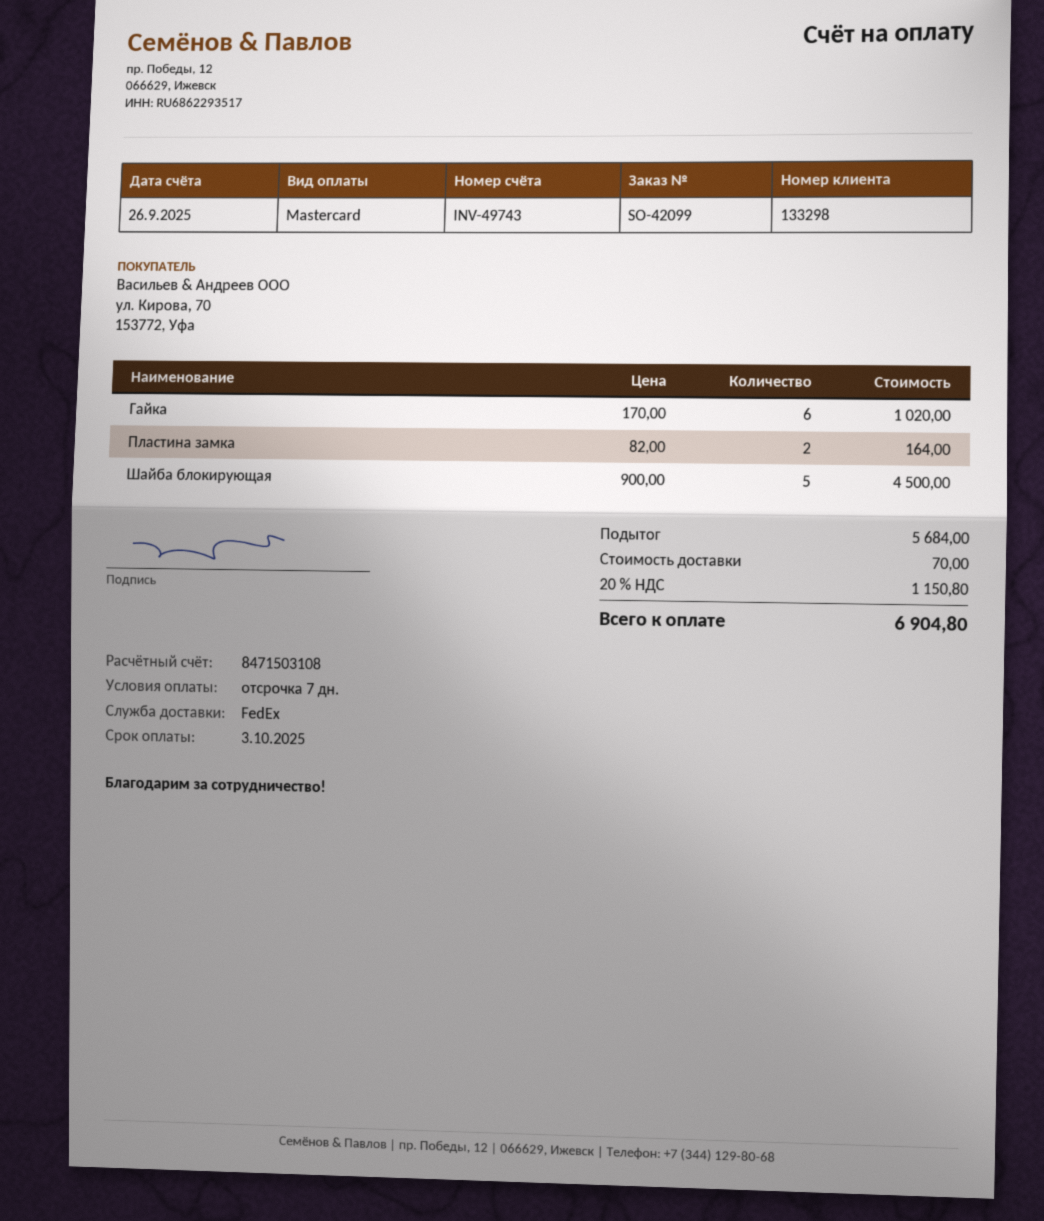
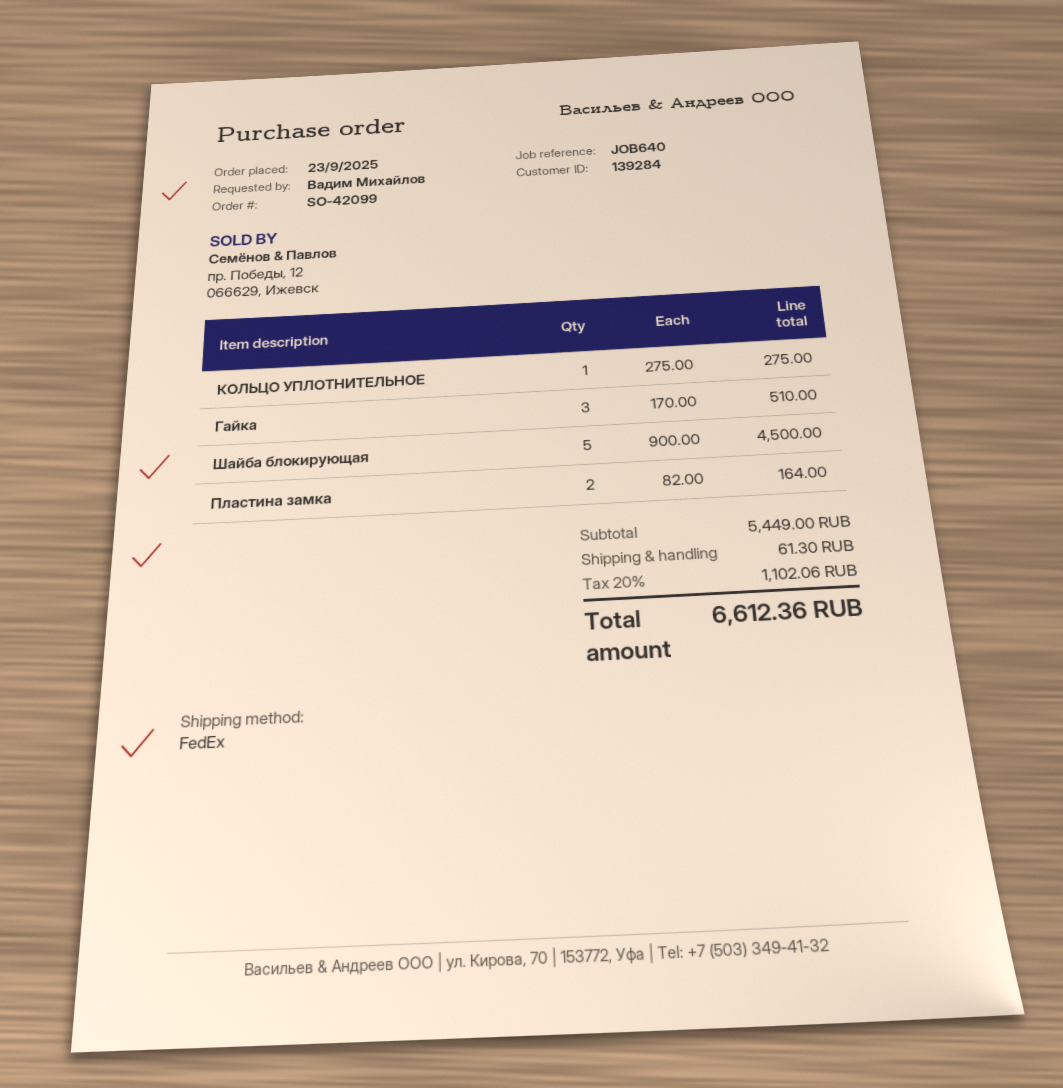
customer number: 133298 -> 139284
Гайка: 6 x 170.00 = 1020.00 -> 3 x 170.00 = 510.00
КОЛЬЦО УПЛОТНИТЕЛЬНОЕ: none -> 1 x 275.00 = 275.00
subtotal: 5684.00 -> 5449.00
shipping: 70.00 -> 61.30
tax: 20% = 1150.80 -> 20% = 1102.06
total: 6904.80 -> 6612.36

